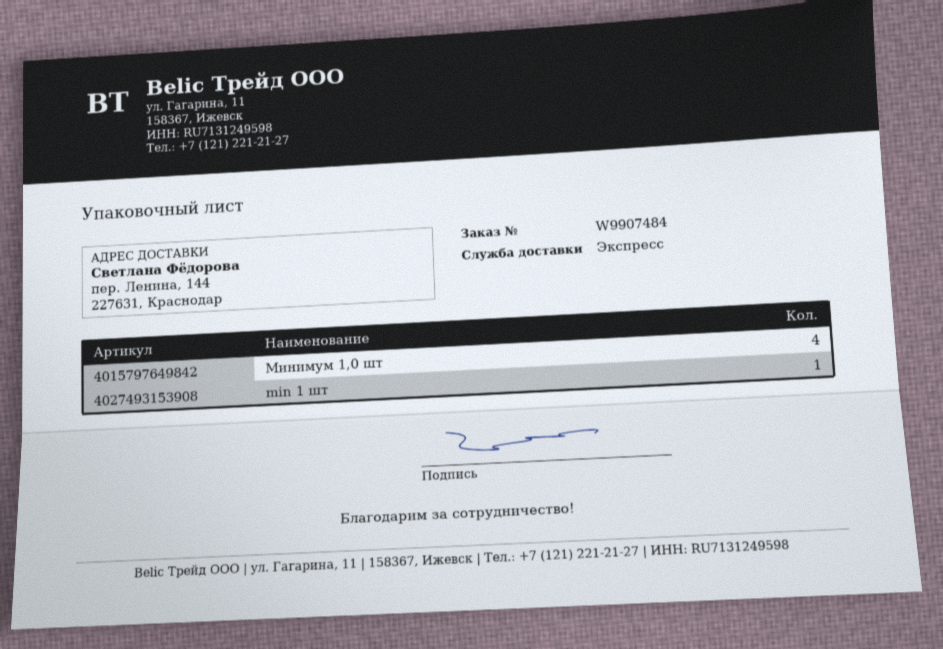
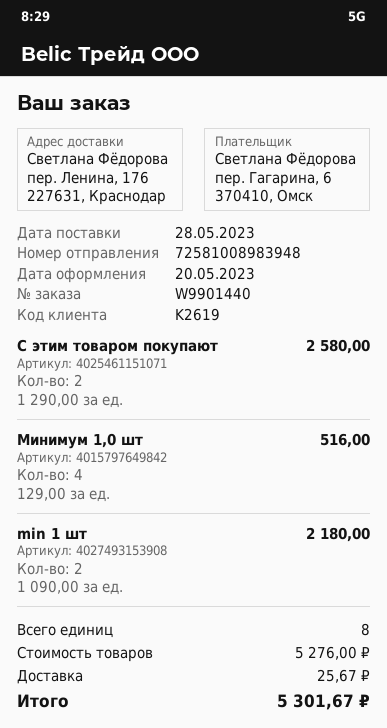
order number: W9907484 -> W9901440
ship to: пер. Ленина, 144, 227631, Краснодар -> пер. Ленина, 176, 227631, Краснодар
min 1 шт: 1 -> 2
С этим товаром покупают: none -> 2

